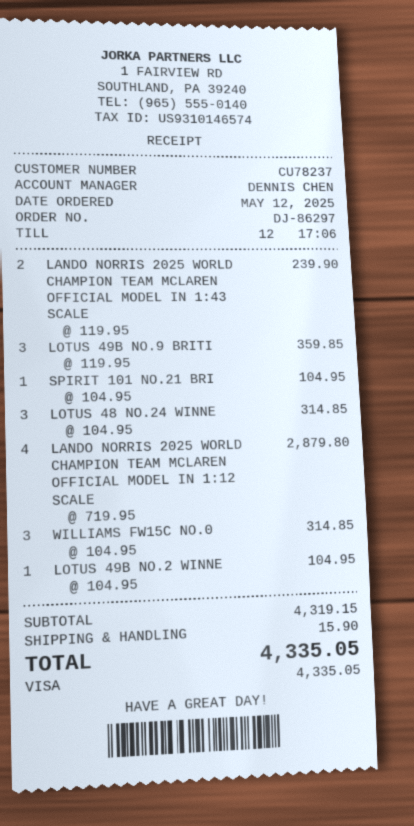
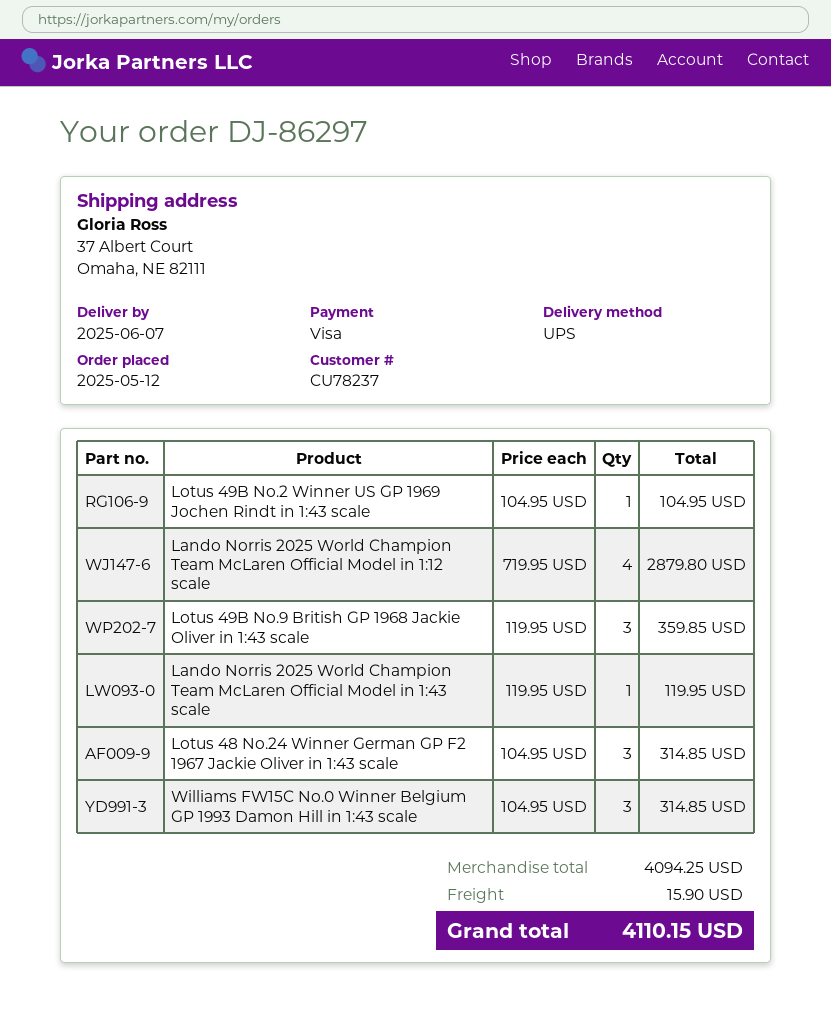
LANDO NORRIS 2025 WORLD CHAMPION TEAM MCLAREN OFFICIAL MODEL IN 1:43 SCALE: 2 x 119.95 = 239.90 -> 1 x 119.95 = 119.95
SPIRIT 101 NO.21 BRI: 1 x 104.95 = 104.95 -> none
subtotal: 4319.15 -> 4094.25
total: 4335.05 -> 4110.15

